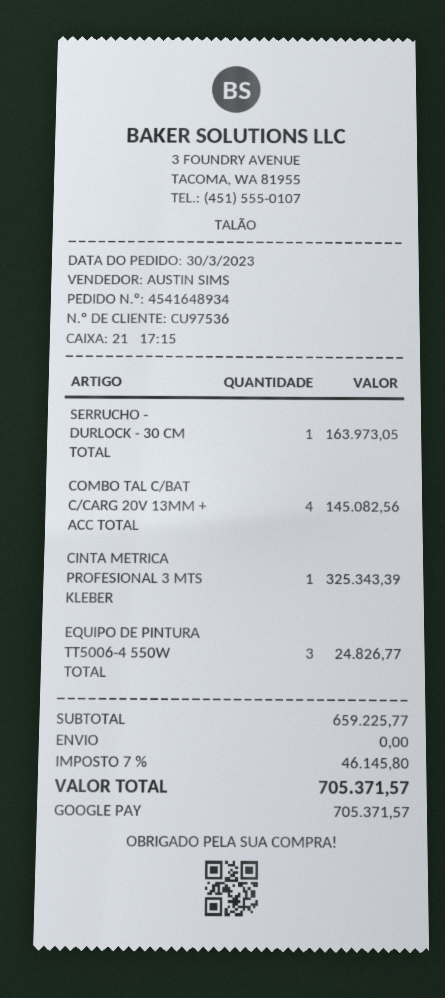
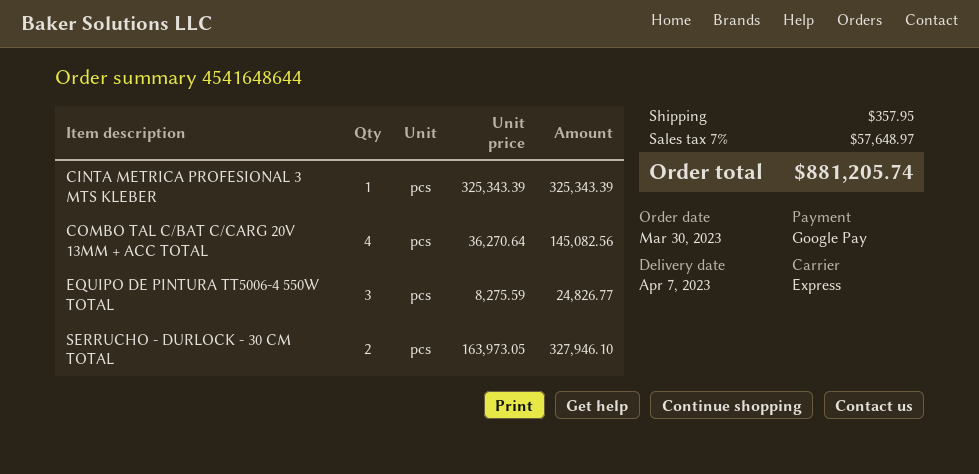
order number: 4541648934 -> 4541648644
SERRUCHO - DURLOCK - 30 CM TOTAL: 1 for 163973.05 -> 2 for 327946.10
shipping: 0.00 -> 357.95
tax: 7% = 46145.80 -> 7% = 57648.97
total: 705371.57 -> 881205.74

